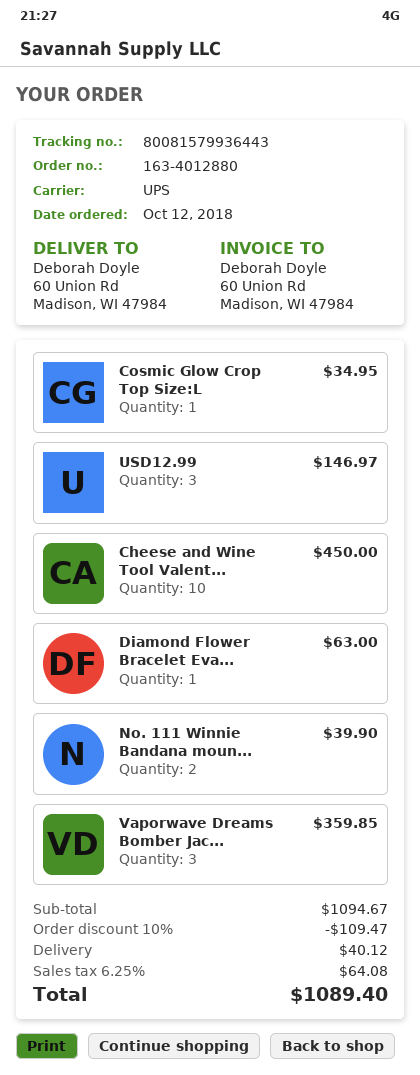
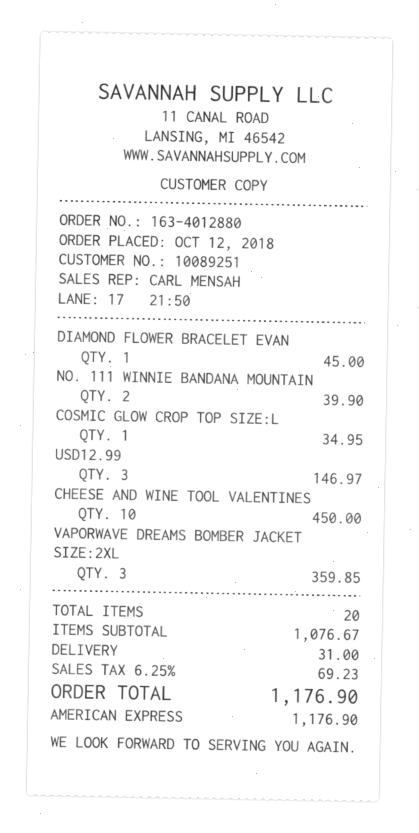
Diamond Flower Bracelet Eva...: 1 for 63.00 -> 1 for 45.00
subtotal: 1094.67 -> 1076.67
discount: 10% = 109.47 -> none
shipping: 40.12 -> 31.00
tax: 6.25% = 64.08 -> 6.25% = 69.23
total: 1089.40 -> 1176.90

